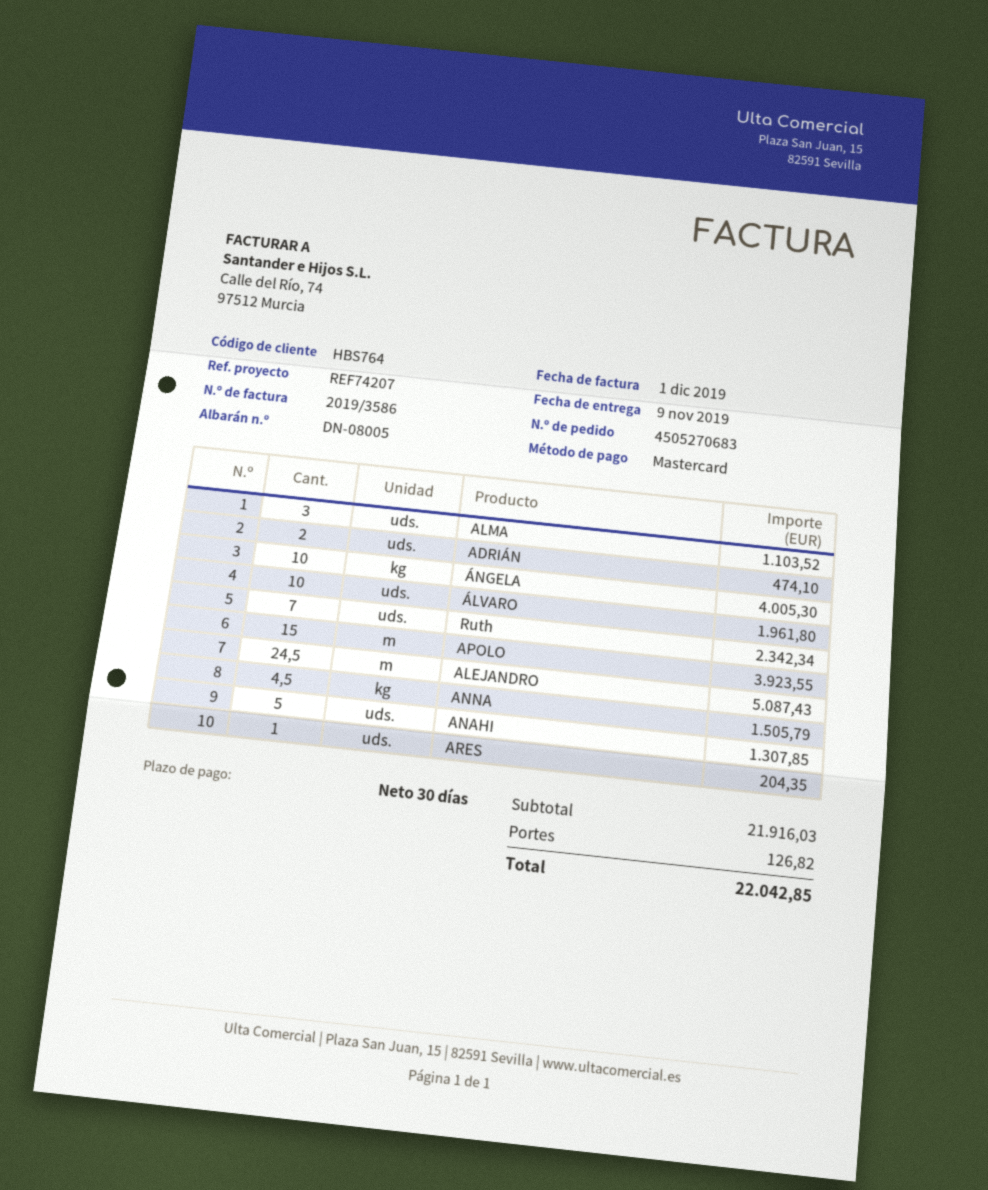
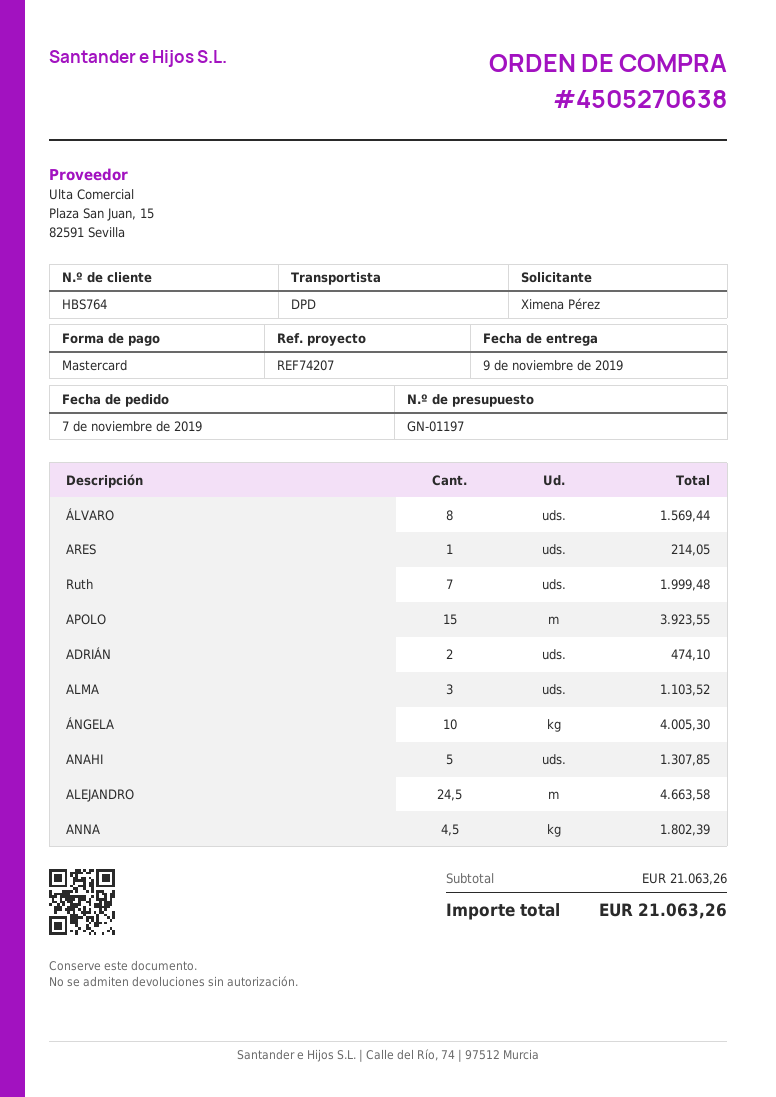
order number: 4505270683 -> 4505270638
ÁLVARO: 10 for 1961.80 -> 8 for 1569.44
Ruth: 7 for 2342.34 -> 7 for 1999.48
ALEJANDRO: 24.5 for 5087.43 -> 24.5 for 4663.58
ANNA: 4.5 for 1505.79 -> 4.5 for 1802.39
ARES: 1 for 204.35 -> 1 for 214.05
subtotal: 21916.03 -> 21063.26
shipping: 126.82 -> none
total: 22042.85 -> 21063.26

